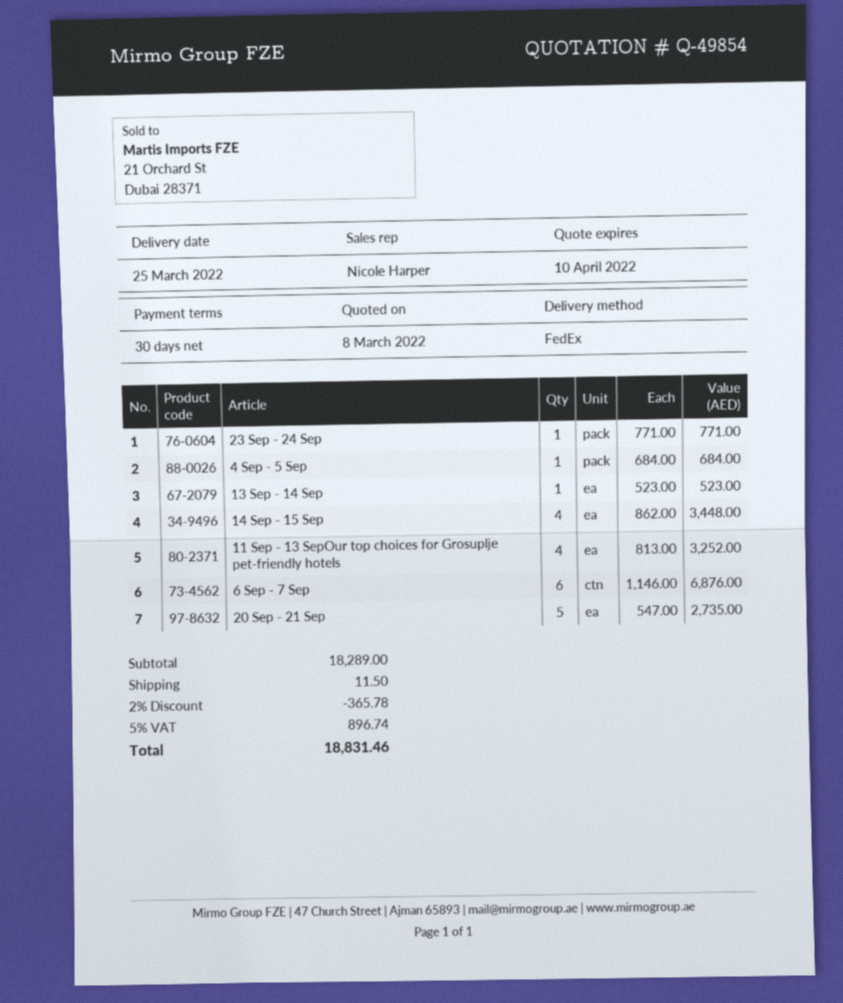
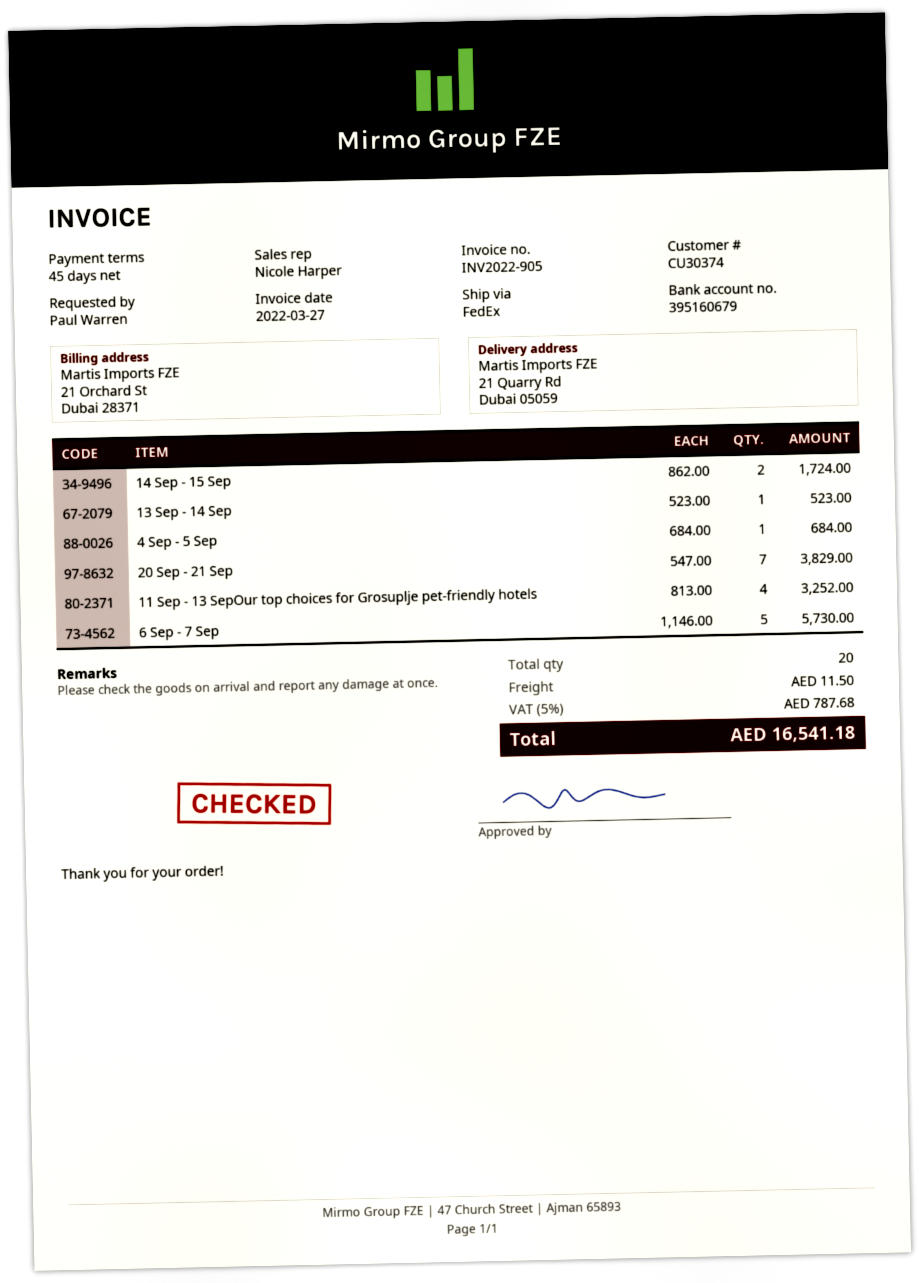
payment terms: 30 days -> 45 days
23 Sep - 24 Sep: 1 x 771.00 = 771.00 -> none
14 Sep - 15 Sep: 4 x 862.00 = 3448.00 -> 2 x 862.00 = 1724.00
6 Sep - 7 Sep: 6 x 1146.00 = 6876.00 -> 5 x 1146.00 = 5730.00
20 Sep - 21 Sep: 5 x 547.00 = 2735.00 -> 7 x 547.00 = 3829.00
discount: 2% = 365.78 -> none
tax: 5% = 896.74 -> 5% = 787.68
total: 18831.46 -> 16541.18

